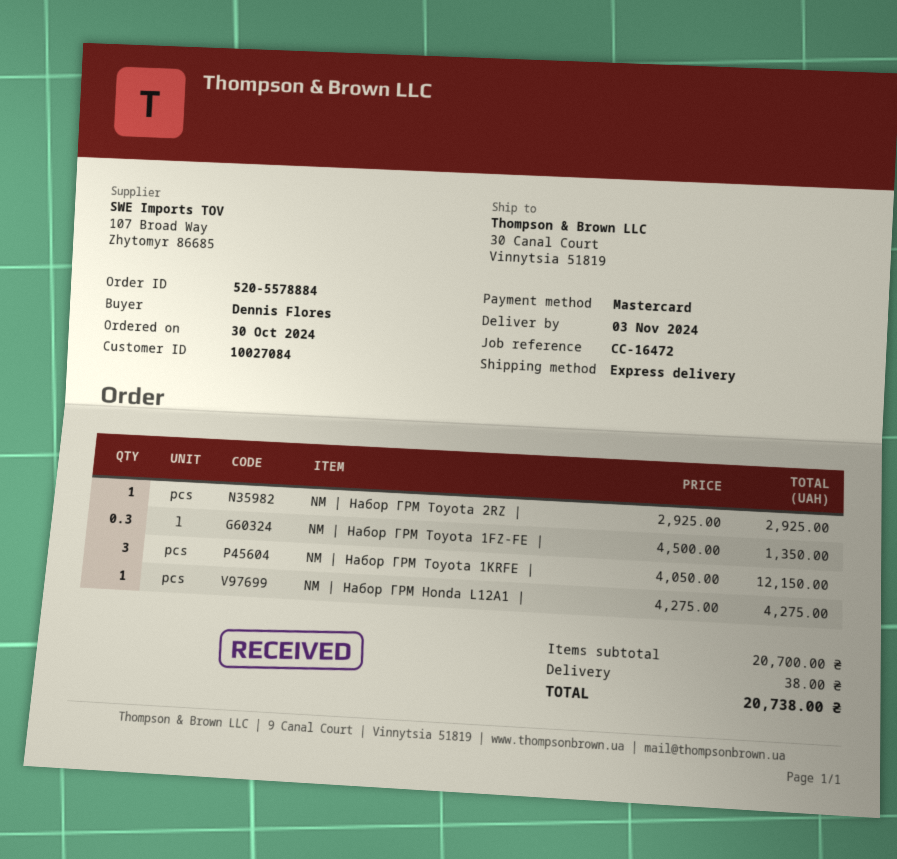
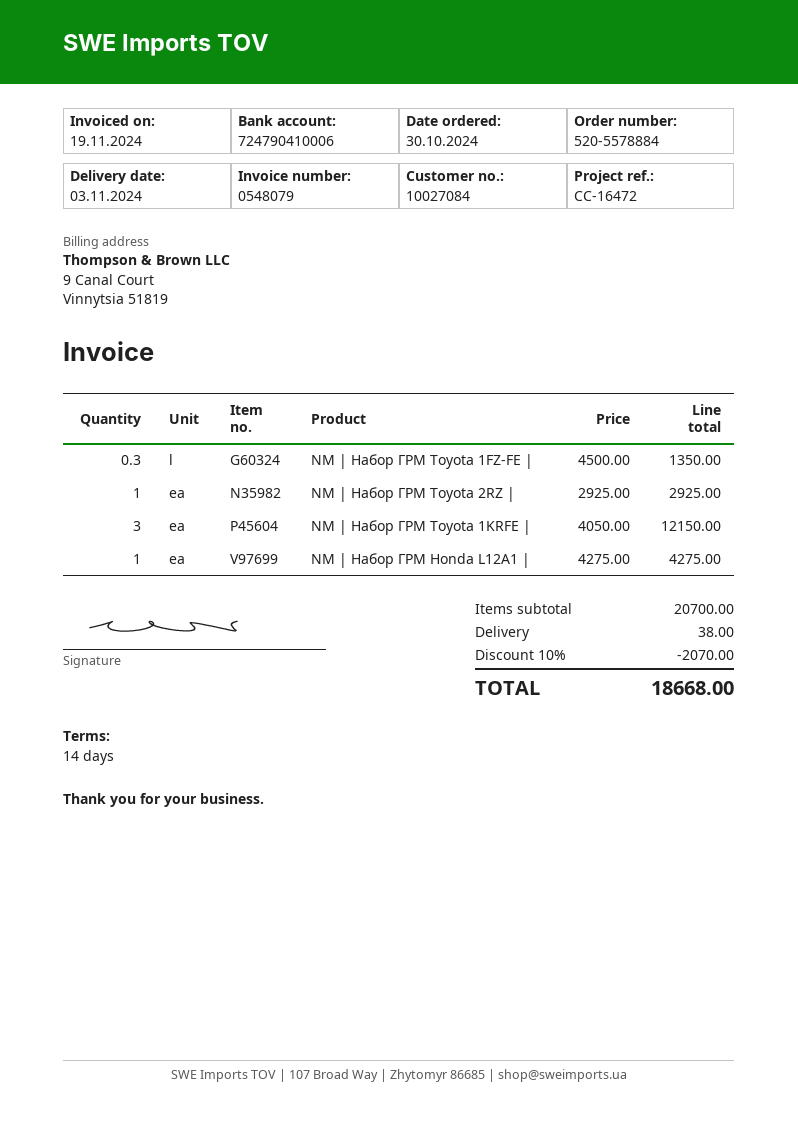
discount: none -> 10% = 2070.00
total: 20738.00 -> 18668.00

